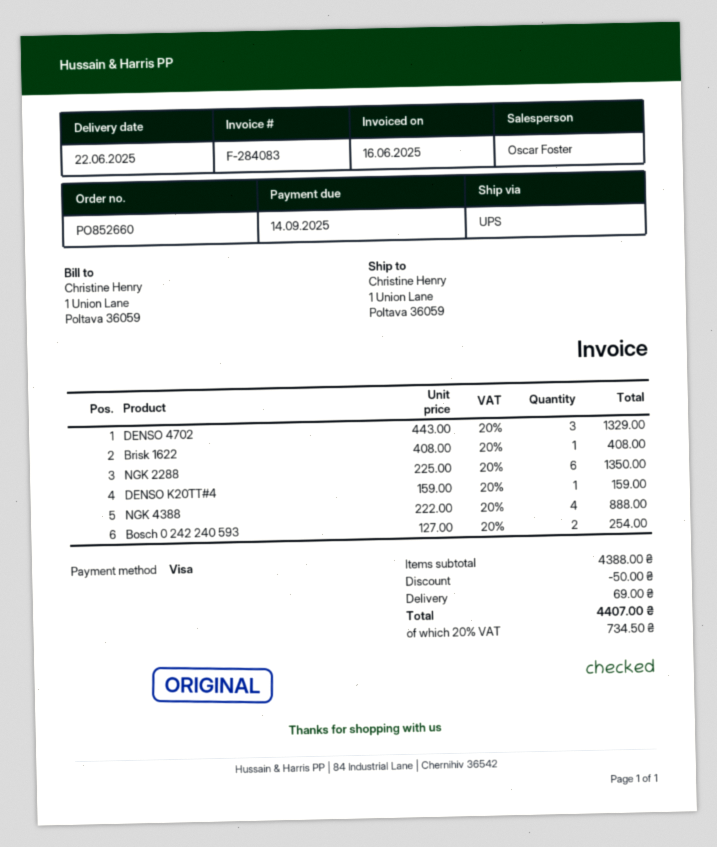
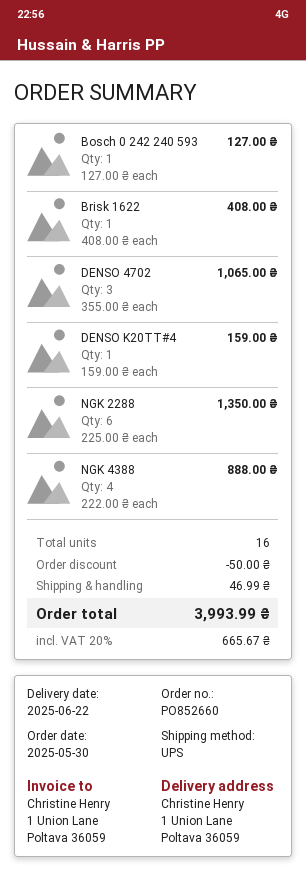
DENSO 4702: 3 x 443.00 = 1329.00 -> 3 x 355.00 = 1065.00
Bosch 0 242 240 593: 2 x 127.00 = 254.00 -> 1 x 127.00 = 127.00
shipping: 69.00 -> 46.99
tax: 20% = 734.50 -> 20% = 665.67
total: 4407.00 -> 3993.99

